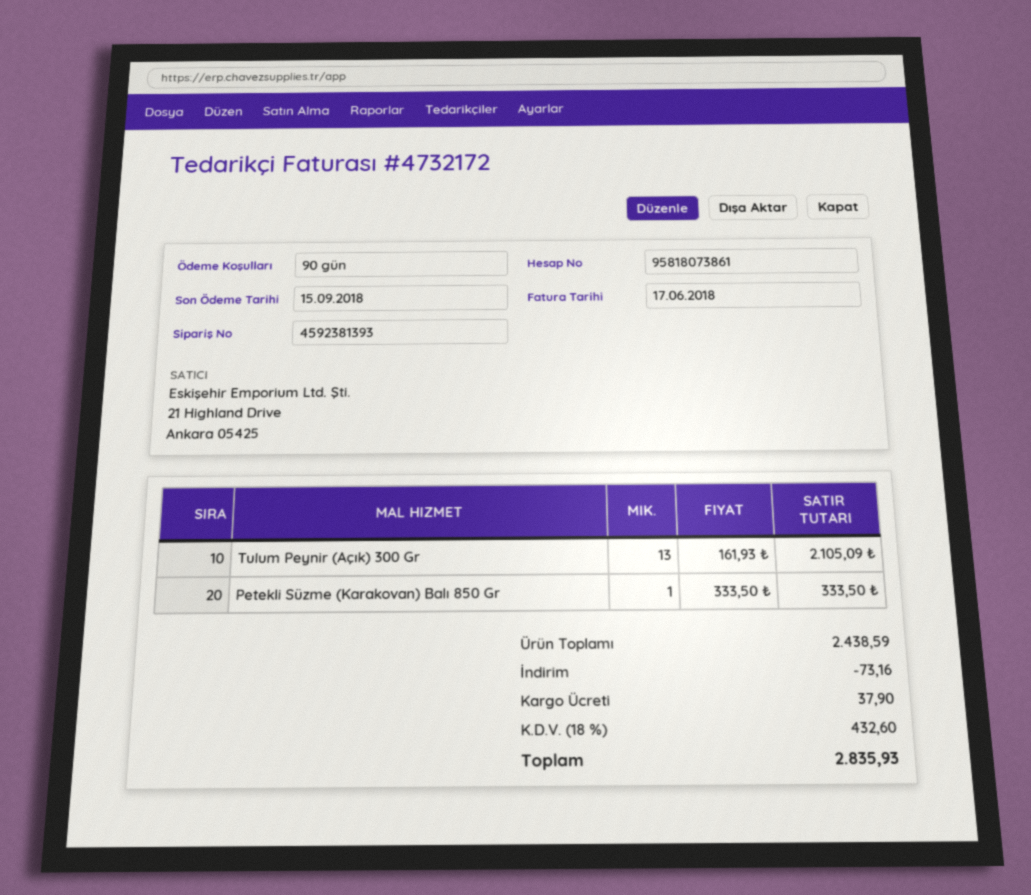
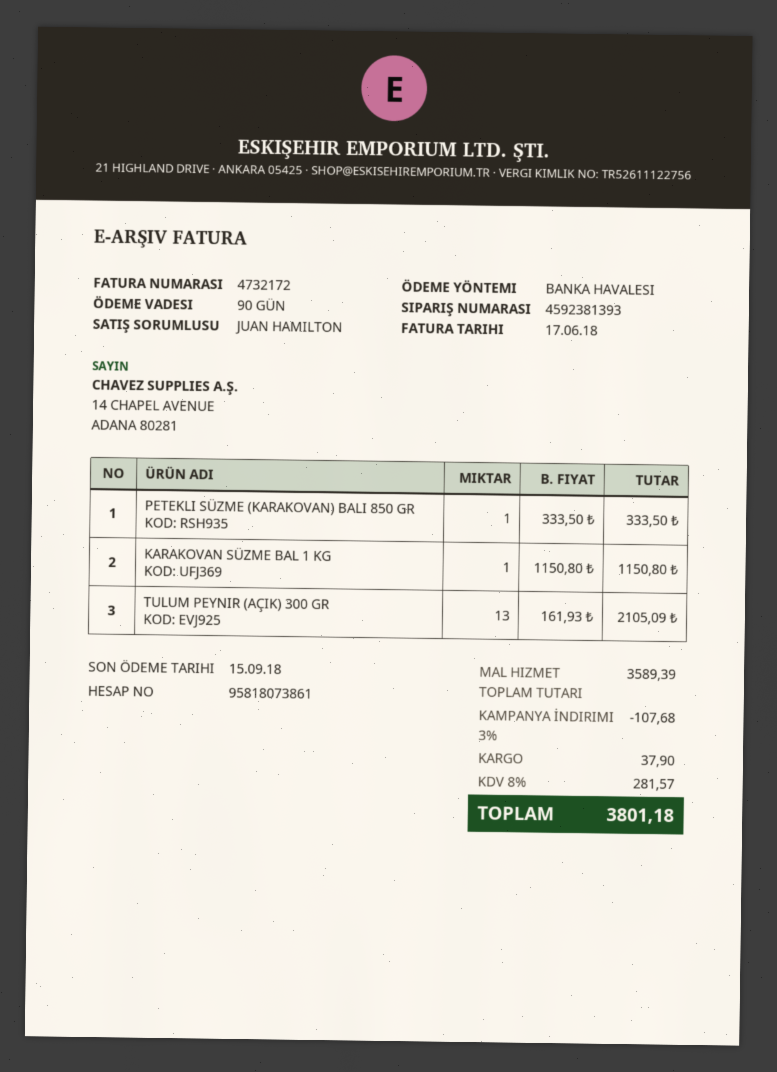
KARAKOVAN SÜZME BAL 1 KG: none -> 1 x 1150.80 = 1150.80
subtotal: 2438.59 -> 3589.39
discount: 73.16 -> 107.68
tax: 18% = 432.60 -> 8% = 281.57
total: 2835.93 -> 3801.18

